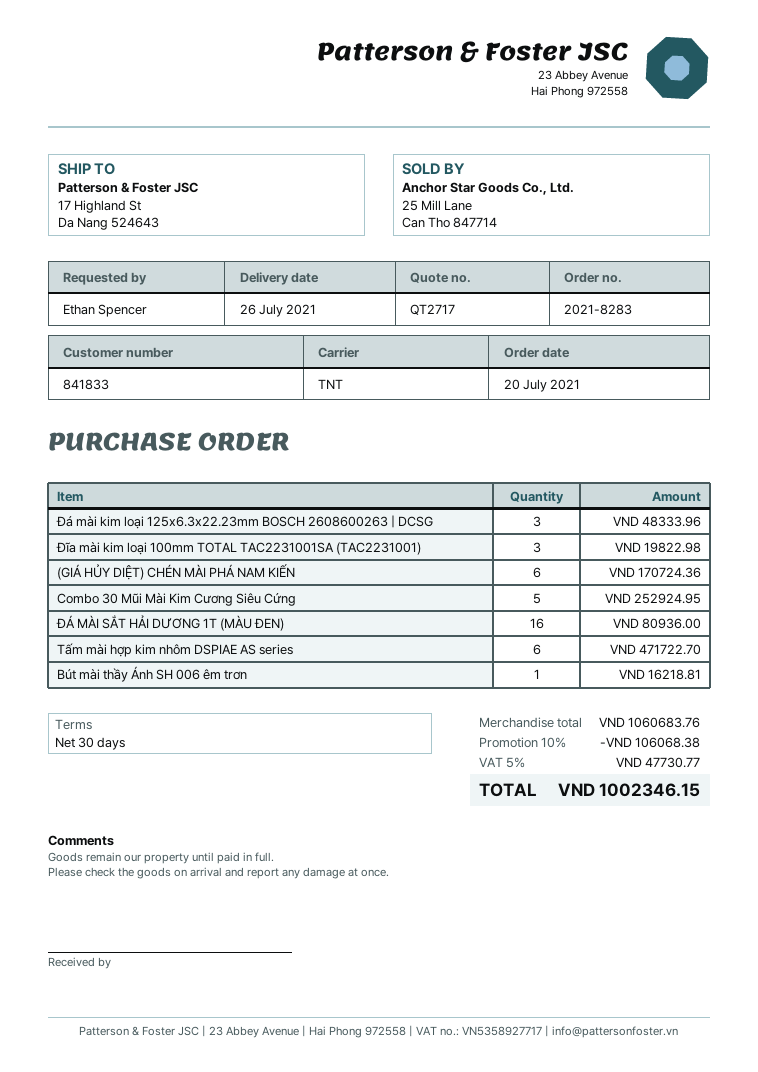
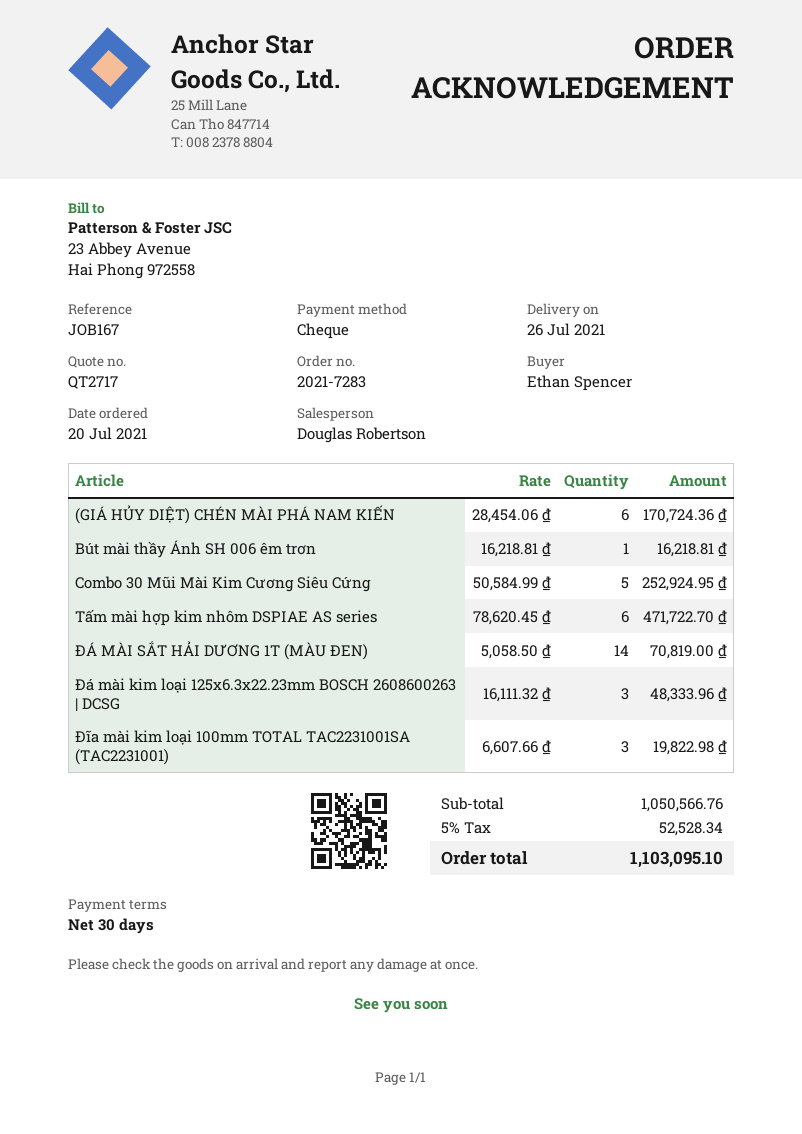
order number: 2021-8283 -> 2021-7283
ĐÁ MÀI SẮT HẢI DƯƠNG 1T (MÀU ĐEN): 16 for 80936.00 -> 14 for 70819.00
subtotal: 1060683.76 -> 1050566.76
discount: 10% = 106068.38 -> none
tax: 5% = 47730.77 -> 5% = 52528.34
total: 1002346.15 -> 1103095.10

